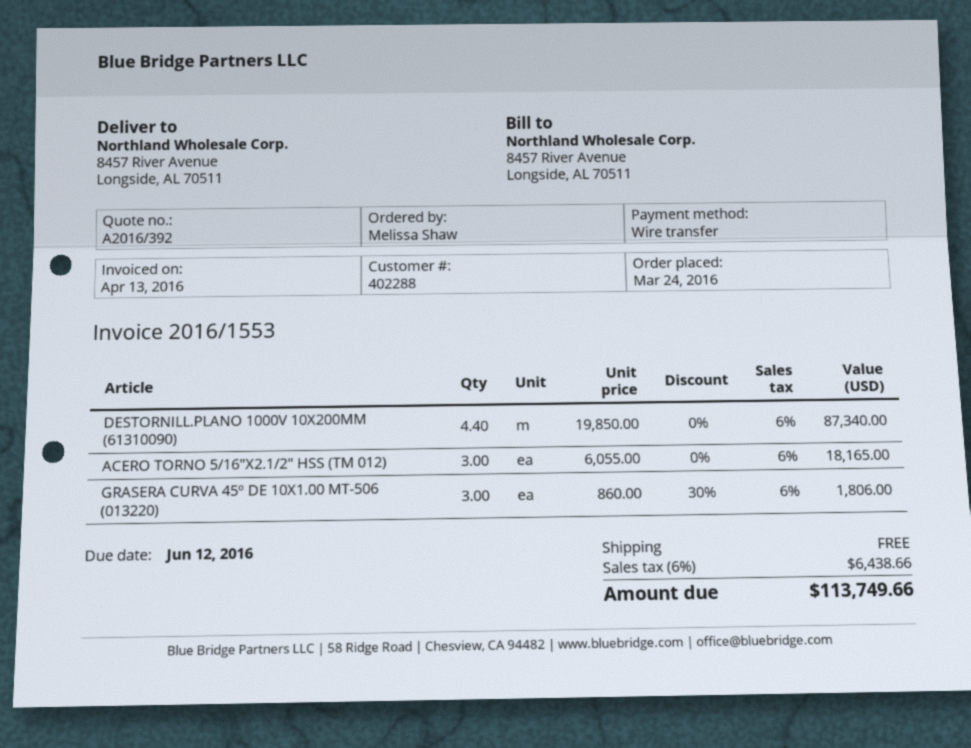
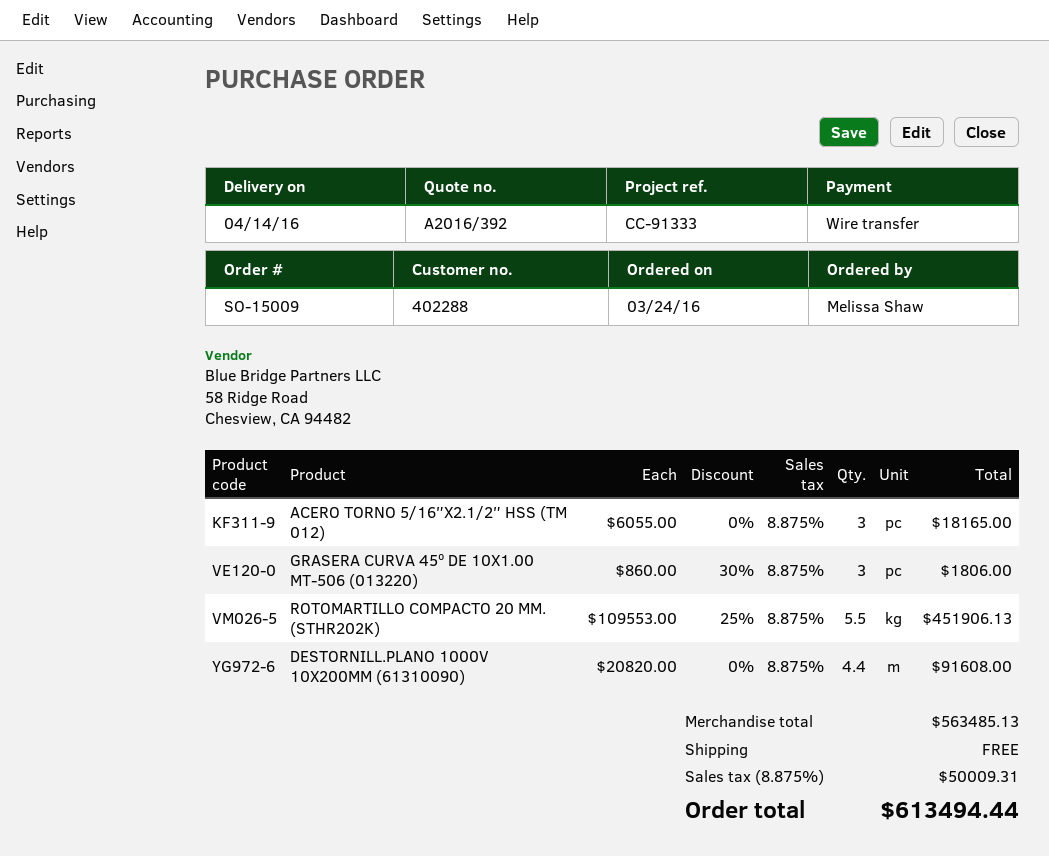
DESTORNILL.PLANO 1000V 10X200MM (61310090): 4.4 x 19850.00 = 87340.00 -> 4.4 x 20820.00 = 91608.00
ROTOMARTILLO COMPACTO 20 MM. (STHR202K): none -> 5.5 x 109553.00 - 25% = 451906.13
tax: 6% = 6438.66 -> 8.875% = 50009.31
total: 113749.66 -> 613494.44

